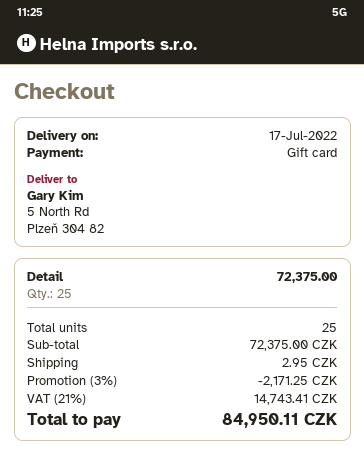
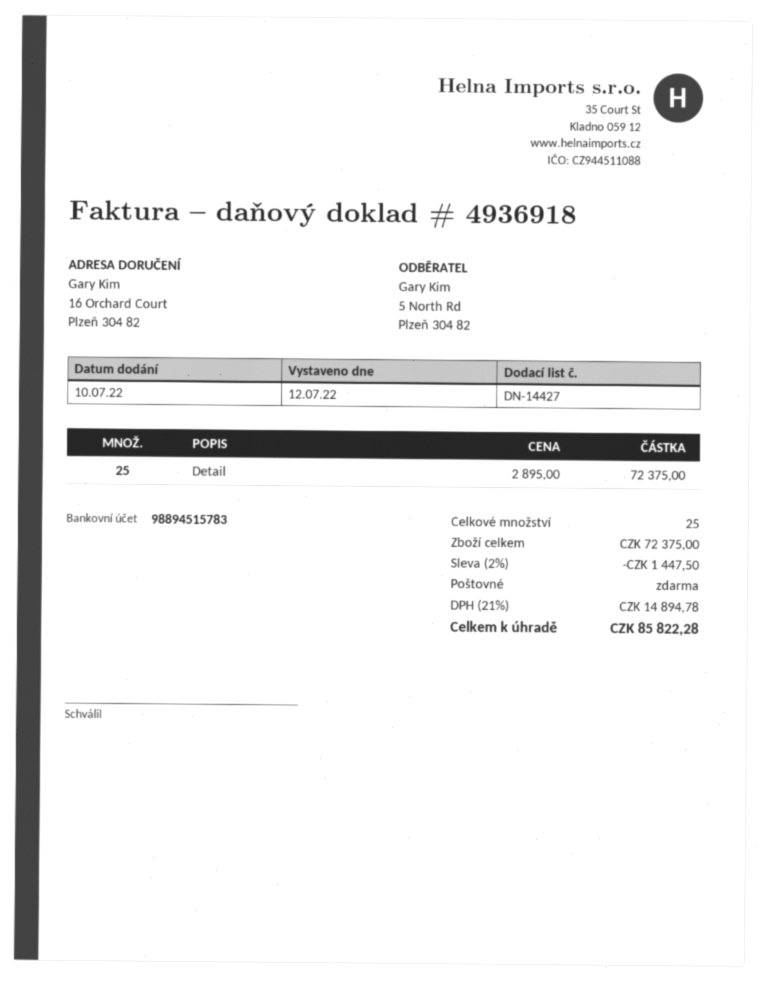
delivery date: 2022-07-17 -> 2022-07-10
ship to: 5 North Rd, Plzeň 304 82 -> 16 Orchard Court, Plzeň 304 82
discount: 3% = 2171.25 -> 2% = 1447.50
shipping: 2.95 -> 0.00
tax: 21% = 14743.41 -> 21% = 14894.78
total: 84950.11 -> 85822.28

